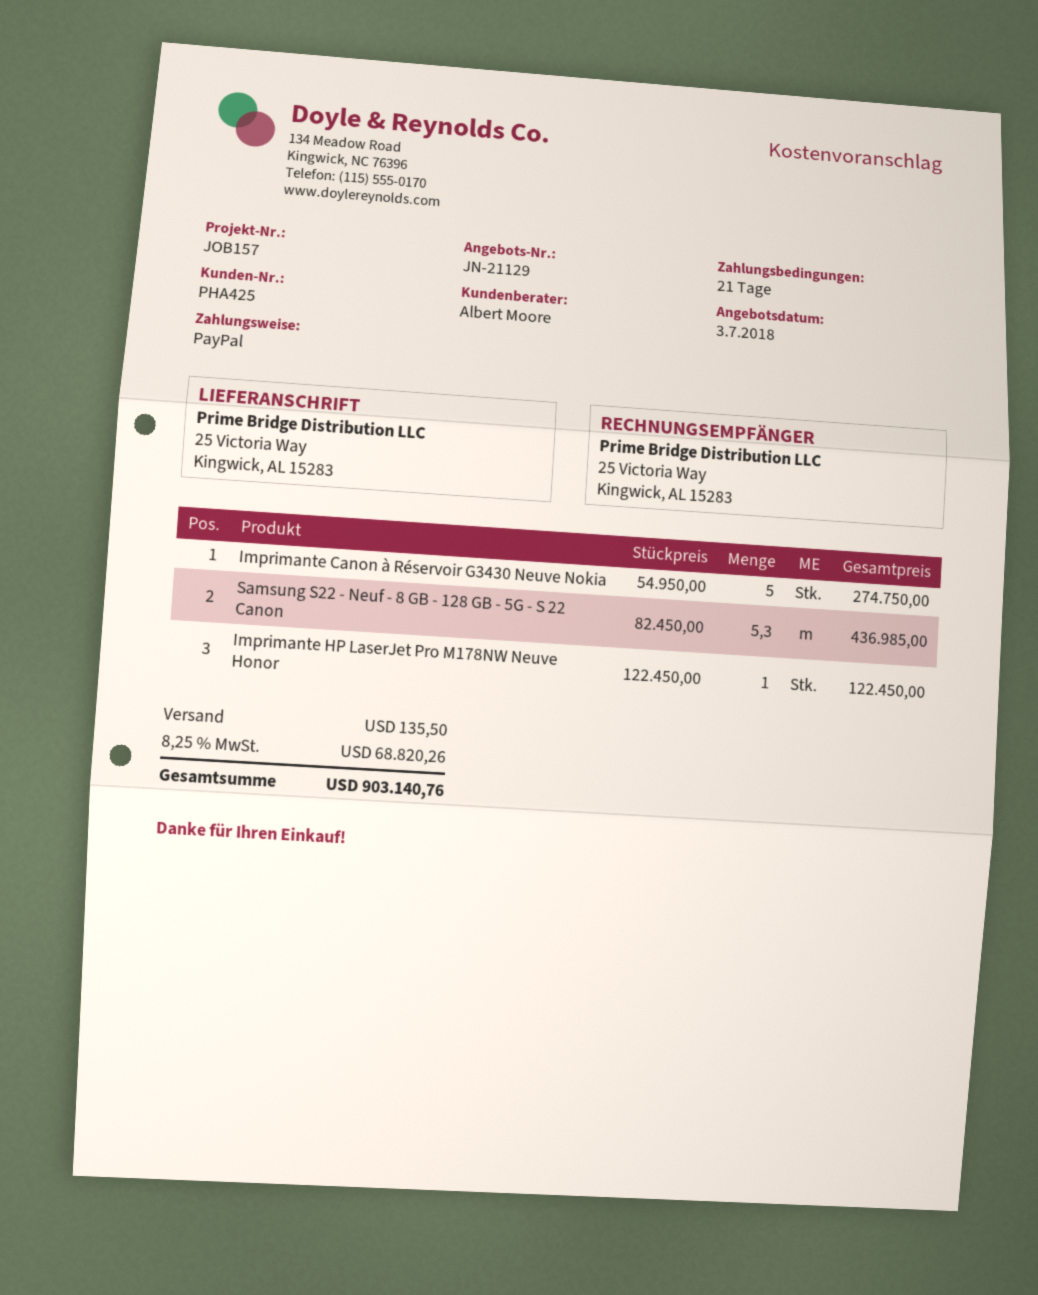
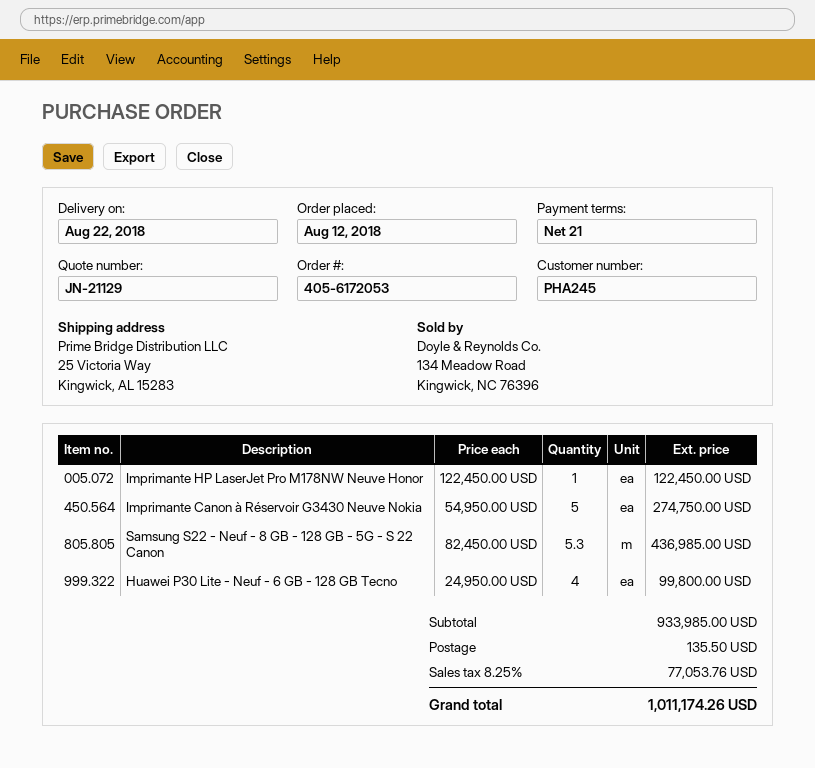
customer number: PHA425 -> PHA245
Huawei P30 Lite - Neuf - 6 GB - 128 GB Tecno: none -> 4 x 24950.00 = 99800.00
tax: 8.25% = 68820.26 -> 8.25% = 77053.76
total: 903140.76 -> 1011174.26

